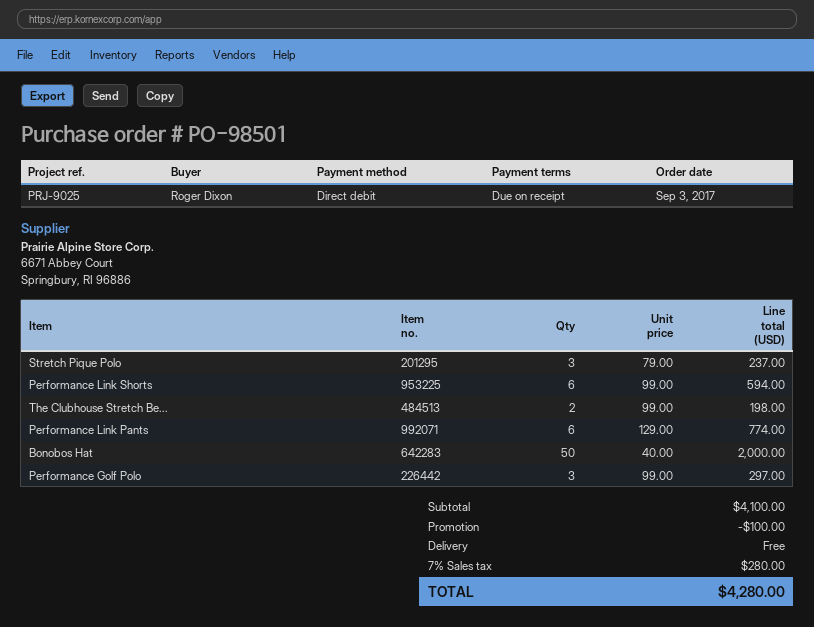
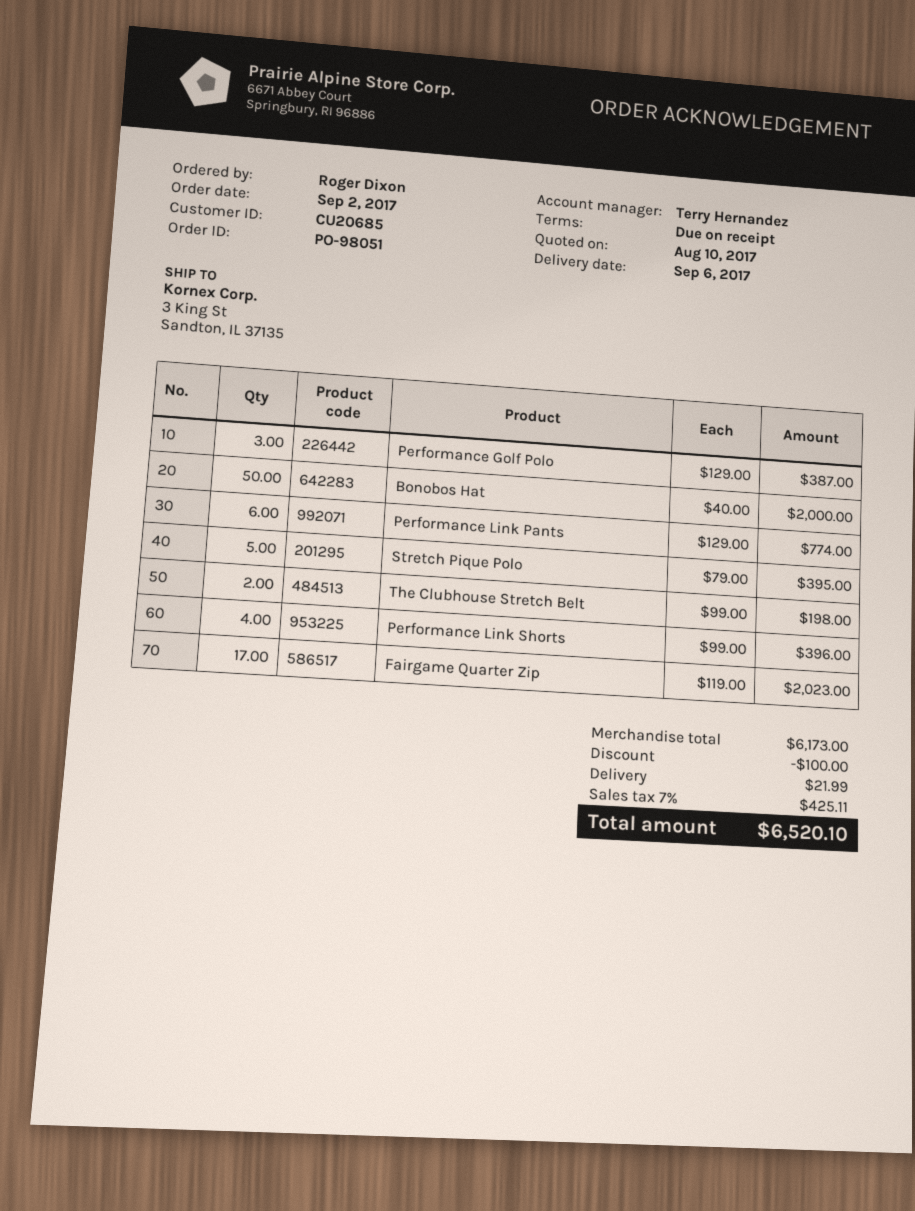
order number: PO-98501 -> PO-98051
order date: 2017-09-03 -> 2017-09-02
Stretch Pique Polo: 3 x 79.00 = 237.00 -> 5 x 79.00 = 395.00
Performance Link Shorts: 6 x 99.00 = 594.00 -> 4 x 99.00 = 396.00
Performance Golf Polo: 3 x 99.00 = 297.00 -> 3 x 129.00 = 387.00
Fairgame Quarter Zip: none -> 17 x 119.00 = 2023.00
subtotal: 4100.00 -> 6173.00
shipping: 0.00 -> 21.99
tax: 7% = 280.00 -> 7% = 425.11
total: 4280.00 -> 6520.10

